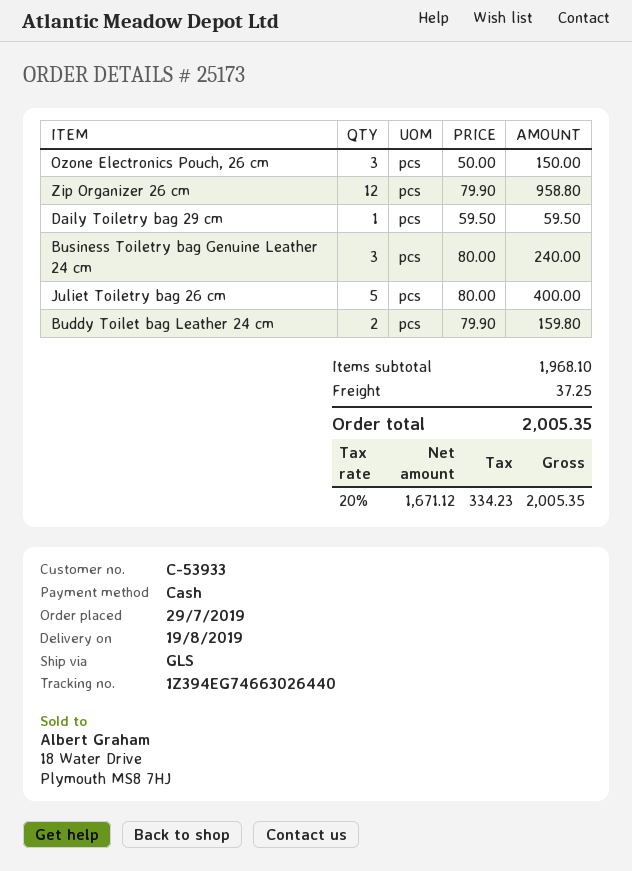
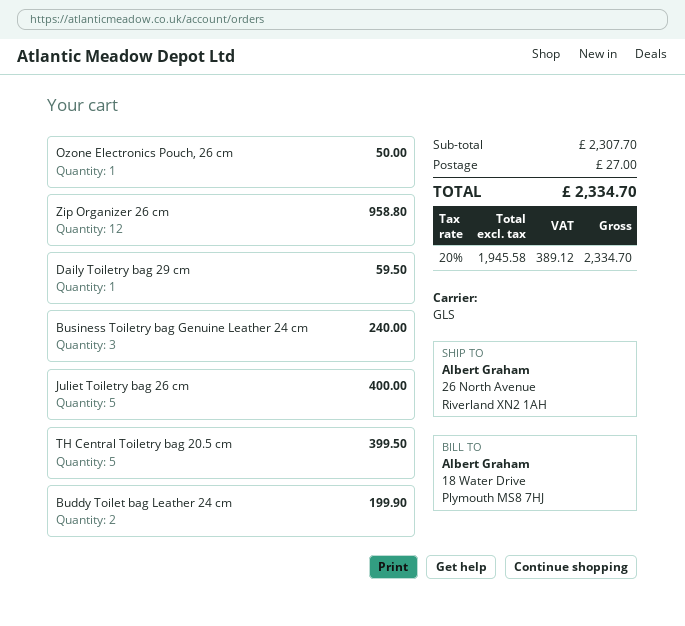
Ozone Electronics Pouch, 26 cm: 3 for 150.00 -> 1 for 50.00
Buddy Toilet bag Leather 24 cm: 2 for 159.80 -> 2 for 199.90
TH Central Toiletry bag 20.5 cm: none -> 5 for 399.50
subtotal: 1968.10 -> 2307.70
shipping: 37.25 -> 27.00
net: 1671.12 -> 1945.58
tax: 20% = 334.23 -> 20% = 389.12
total: 2005.35 -> 2334.70

